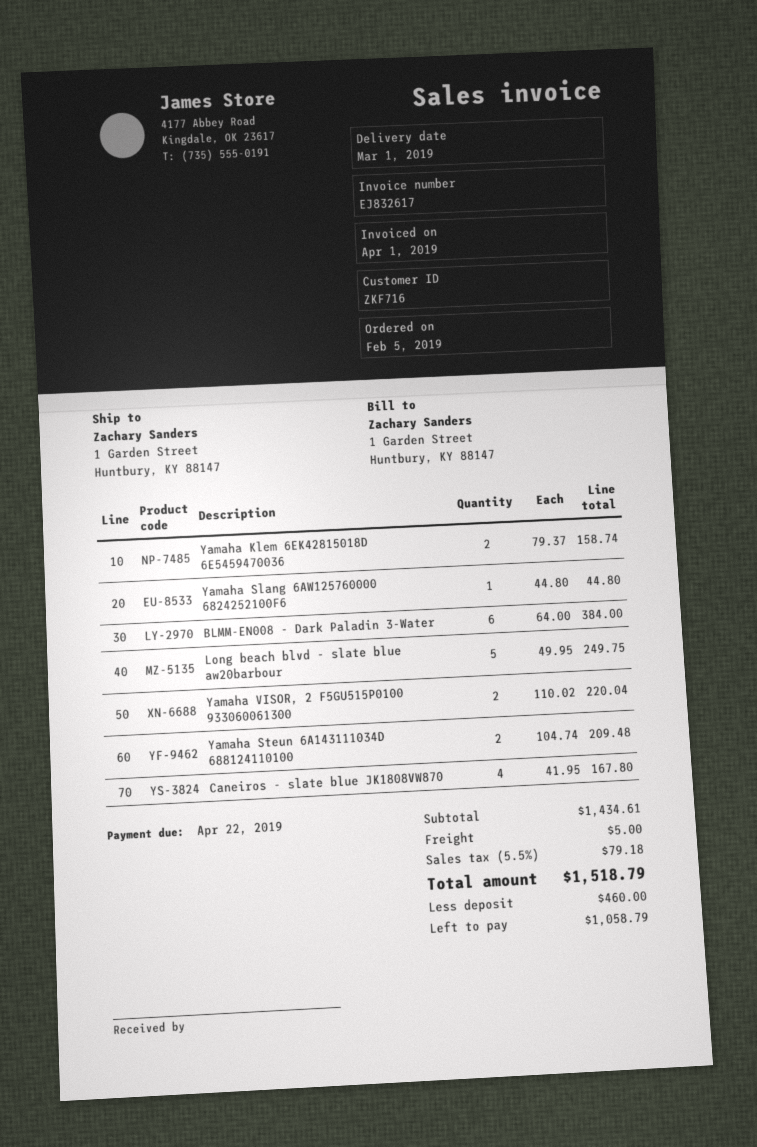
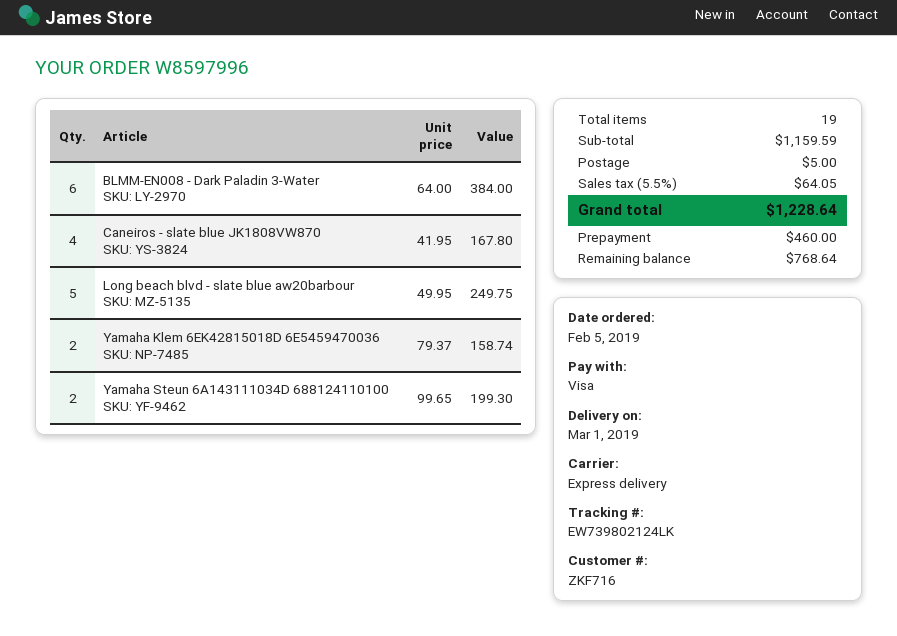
Yamaha Slang 6AW125760000 6824252100F6: 1 x 44.80 = 44.80 -> none
Yamaha VISOR, 2 F5GU515P0100 933060061300: 2 x 110.02 = 220.04 -> none
Yamaha Steun 6A143111034D 688124110100: 2 x 104.74 = 209.48 -> 2 x 99.65 = 199.30
subtotal: 1434.61 -> 1159.59
tax: 5.5% = 79.18 -> 5.5% = 64.05
total: 1518.79 -> 1228.64
balance: 1058.79 -> 768.64

